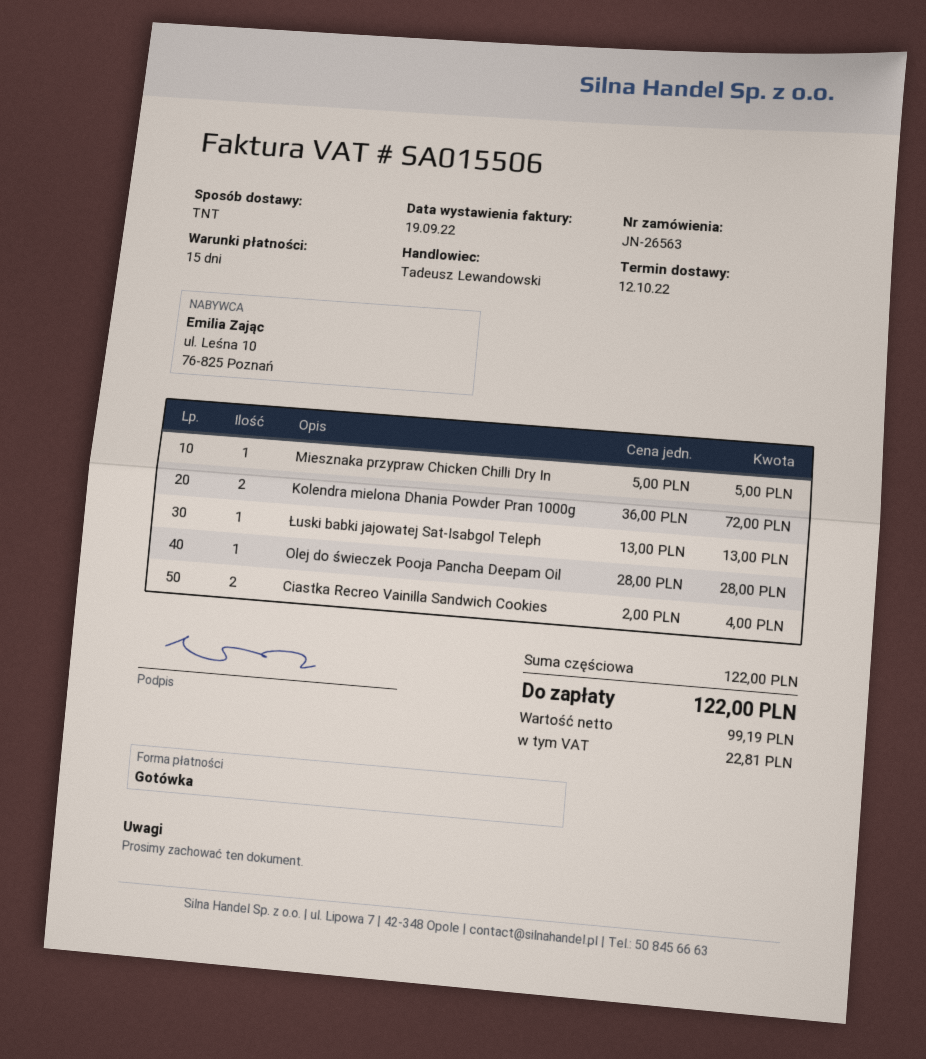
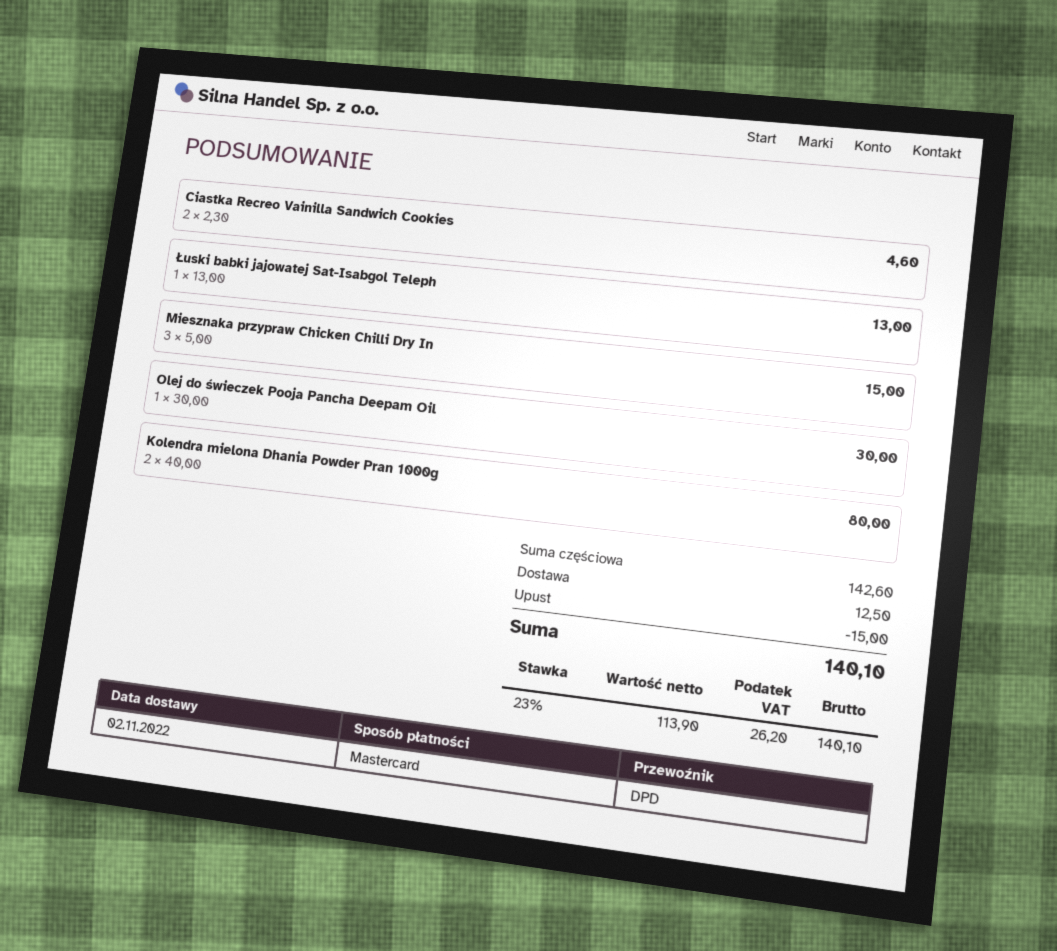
delivery date: 2022-10-12 -> 2022-11-02
payment method: cash -> Mastercard
shipping method: TNT -> DPD
Miesznaka przypraw Chicken Chilli Dry In: 1 x 5.00 = 5.00 -> 3 x 5.00 = 15.00
Kolendra mielona Dhania Powder Pran 1000g: 2 x 36.00 = 72.00 -> 2 x 40.00 = 80.00
Olej do świeczek Pooja Pancha Deepam Oil: 1 x 28.00 = 28.00 -> 1 x 30.00 = 30.00
Ciastka Recreo Vainilla Sandwich Cookies: 2 x 2.00 = 4.00 -> 2 x 2.30 = 4.60
subtotal: 122.00 -> 142.60
discount: none -> 15.00
shipping: none -> 12.50
net: 99.19 -> 113.90
tax: 22.81 -> 26.20
total: 122.00 -> 140.10

